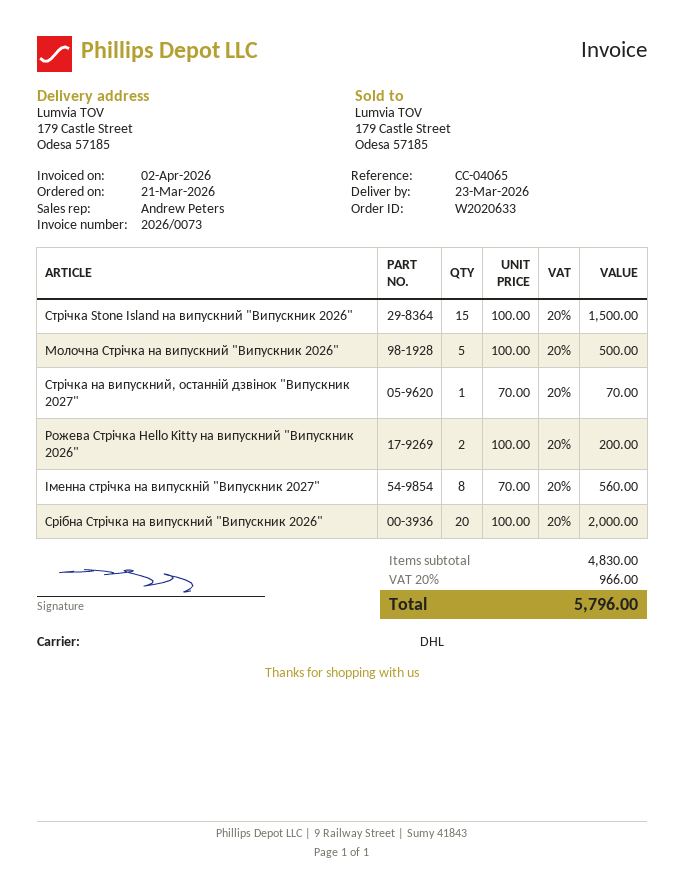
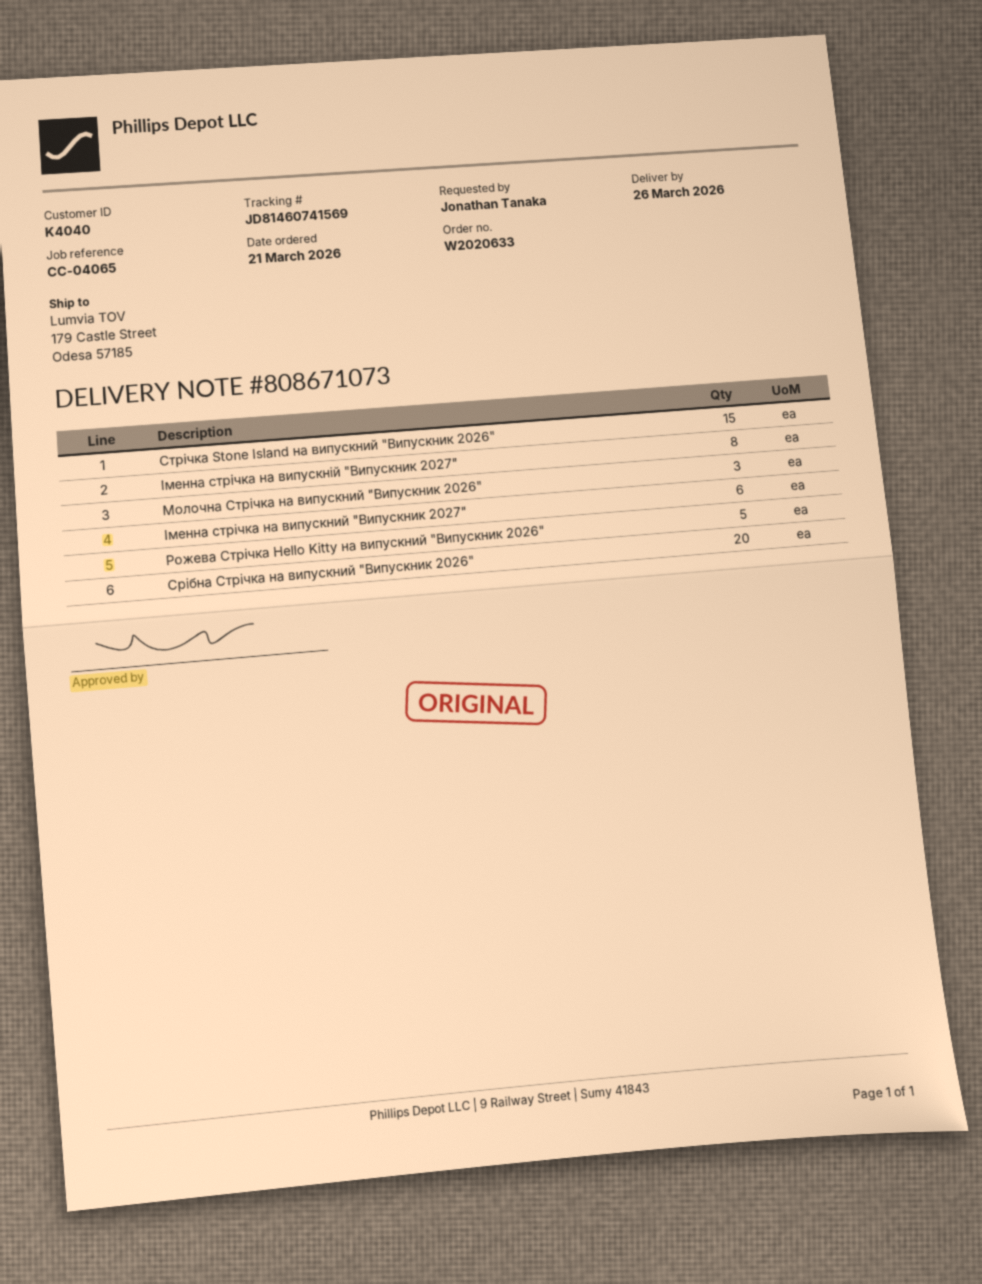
delivery date: 2026-03-23 -> 2026-03-26
Молочна Стрічка на випускний "Випускник 2026": 5 -> 3
Стрічка на випускний, останній дзвінок "Випускник 2027": 1 -> none
Рожева Стрічка Hello Kitty на випускний "Випускник 2026": 2 -> 5
Іменна стрічка на випускний "Випускник 2027": none -> 6

